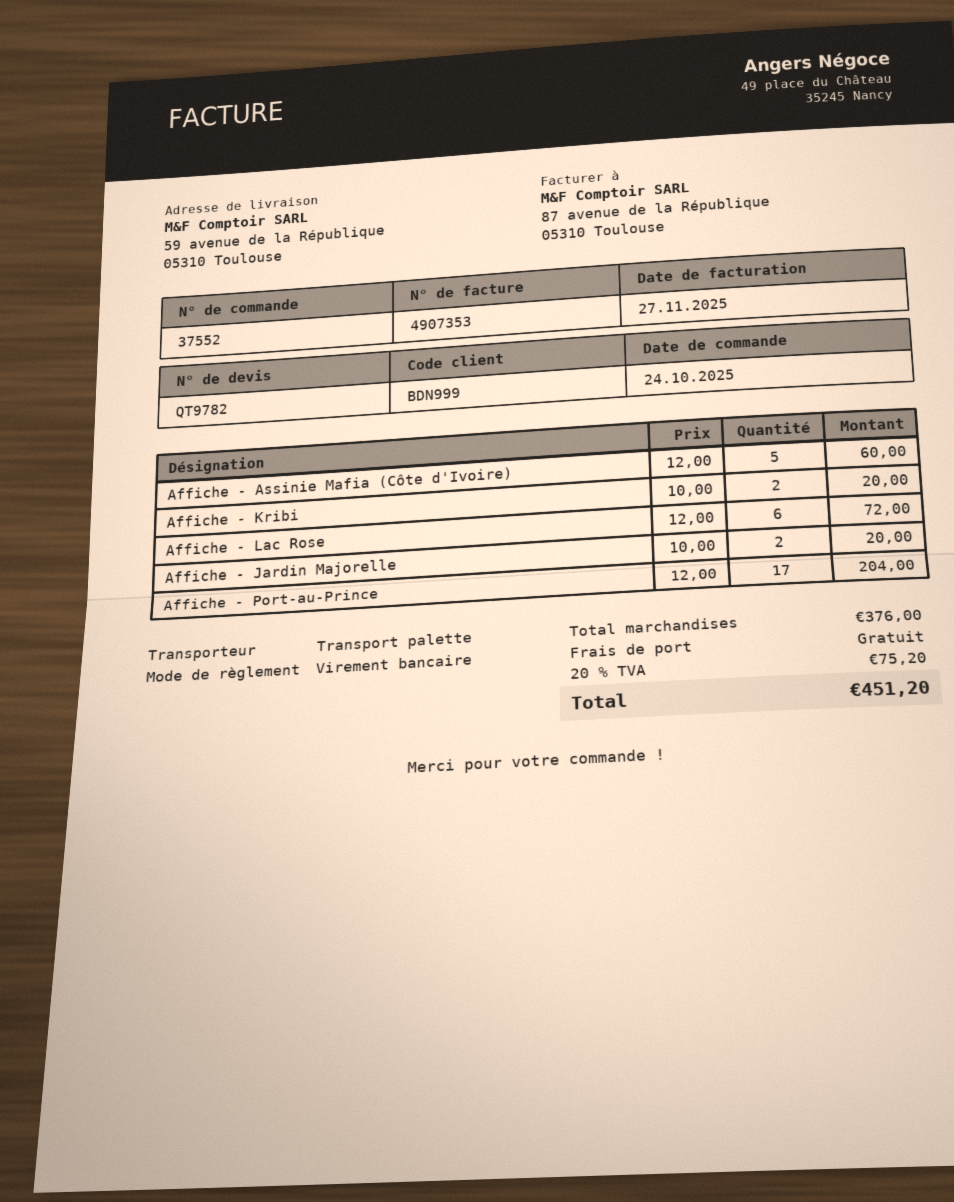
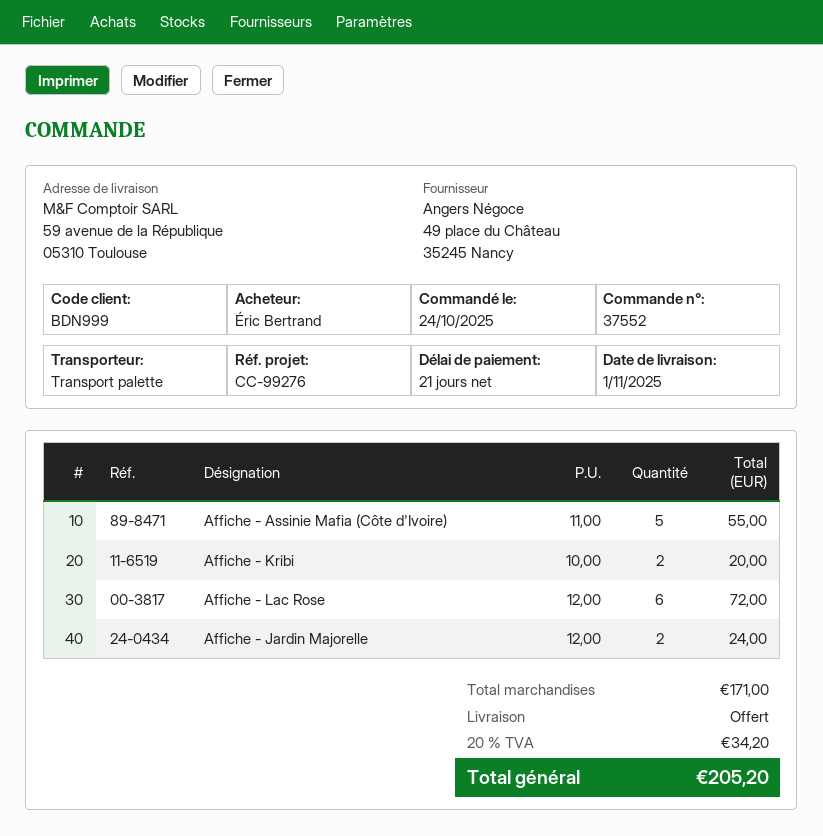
Affiche - Assinie Mafia (Côte d'Ivoire): 5 x 12.00 = 60.00 -> 5 x 11.00 = 55.00
Affiche - Jardin Majorelle: 2 x 10.00 = 20.00 -> 2 x 12.00 = 24.00
Affiche - Port-au-Prince: 17 x 12.00 = 204.00 -> none
subtotal: 376.00 -> 171.00
tax: 20% = 75.20 -> 20% = 34.20
total: 451.20 -> 205.20

